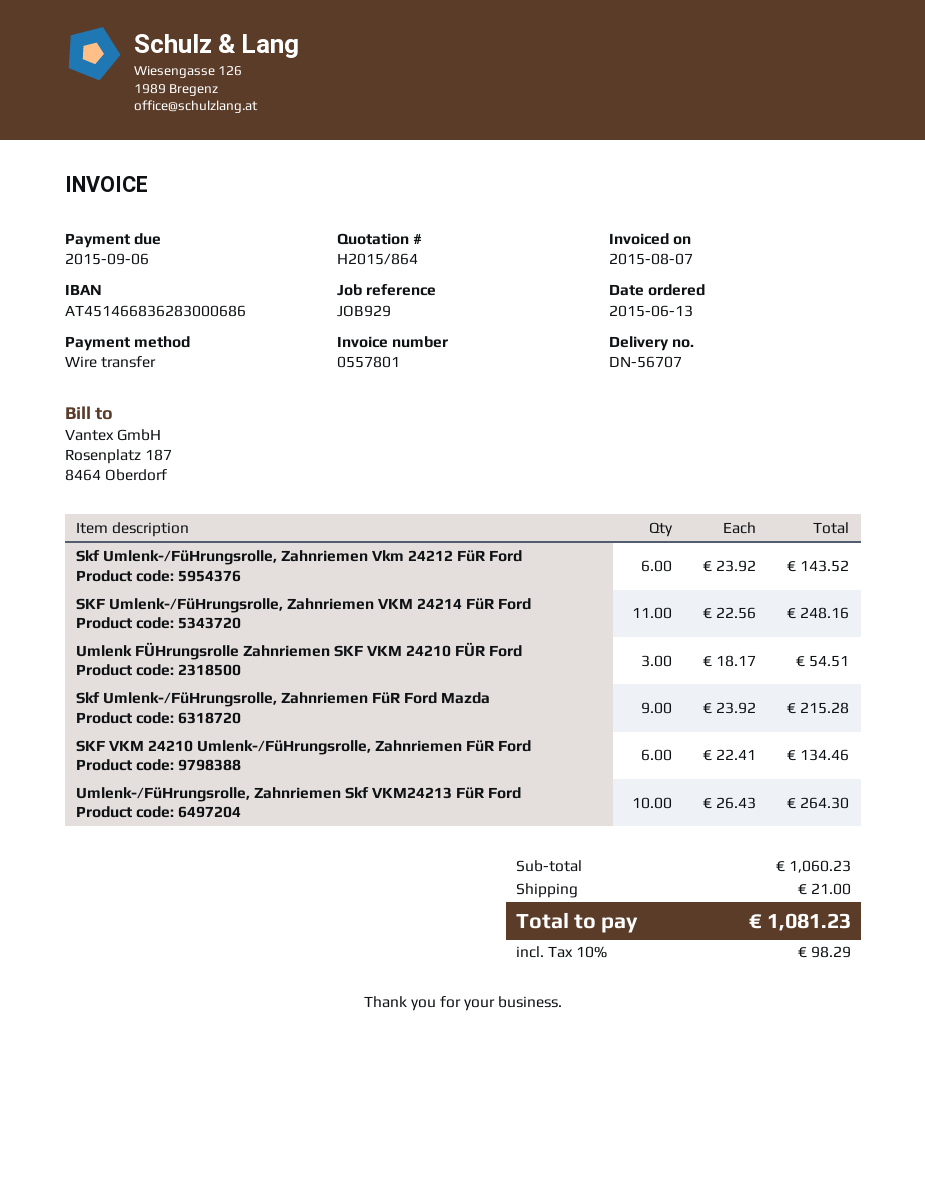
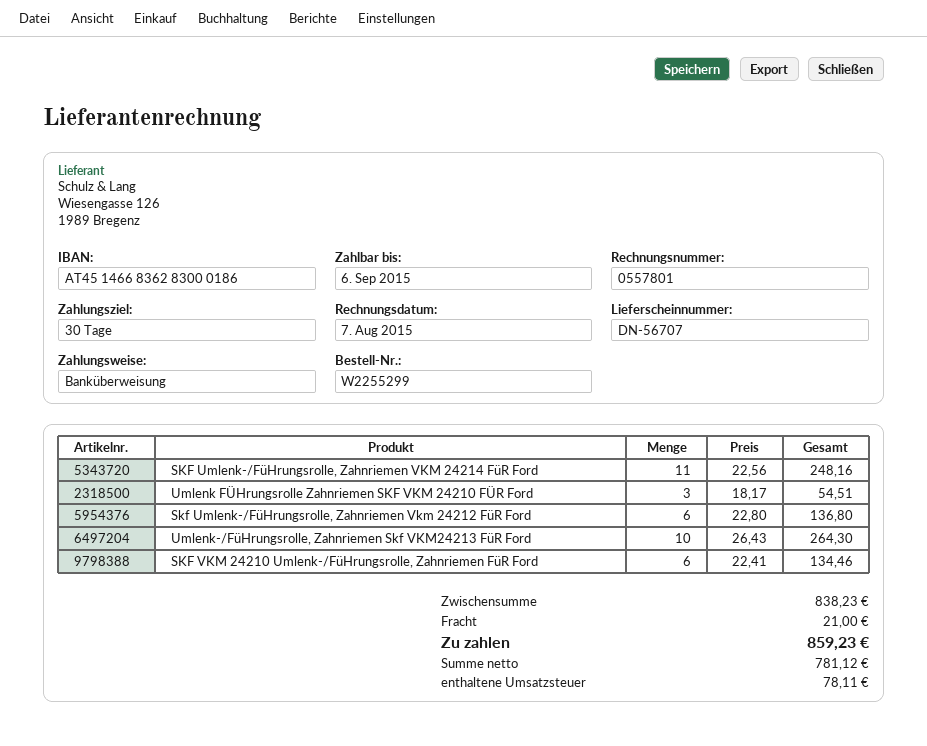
bank account: AT451466836283000686 -> AT451466836283000186
Skf Umlenk-/FüHrungsrolle, Zahnriemen Vkm 24212 FüR Ford: 6 x 23.92 = 143.52 -> 6 x 22.80 = 136.80
Skf Umlenk-/FüHrungsrolle, Zahnriemen FüR Ford Mazda: 9 x 23.92 = 215.28 -> none
subtotal: 1060.23 -> 838.23
tax: 98.29 -> 78.11
total: 1081.23 -> 859.23

